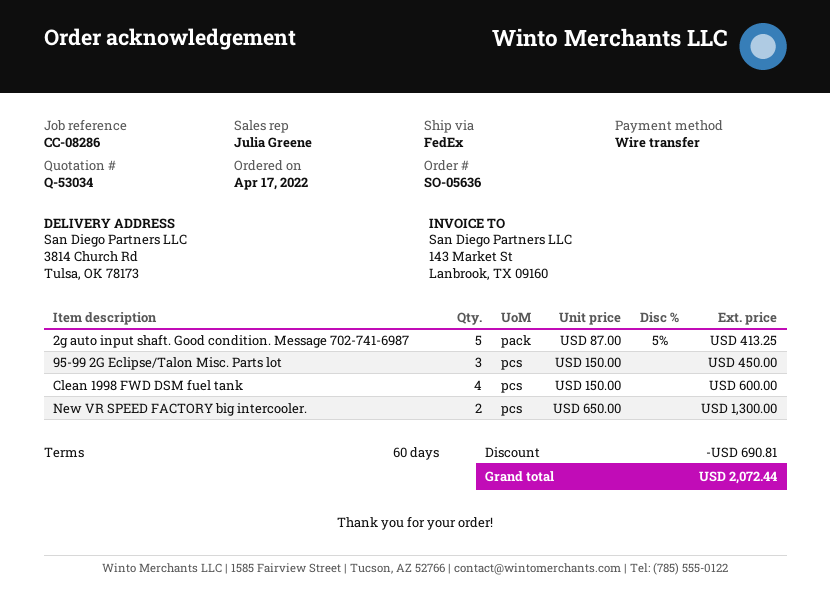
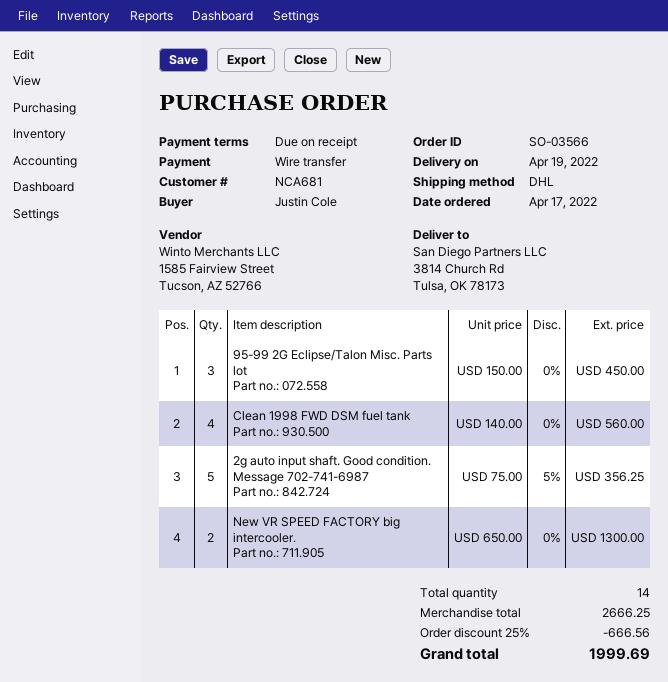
order number: SO-05636 -> SO-03566
payment terms: 60 days -> on receipt
shipping method: FedEx -> DHL
2g auto input shaft. Good condition. Message 702-741-6987: 5 x 87.00 - 5% = 413.25 -> 5 x 75.00 - 5% = 356.25
Clean 1998 FWD DSM fuel tank: 4 x 150.00 = 600.00 -> 4 x 140.00 = 560.00
discount: 690.81 -> 666.56
total: 2072.44 -> 1999.69

